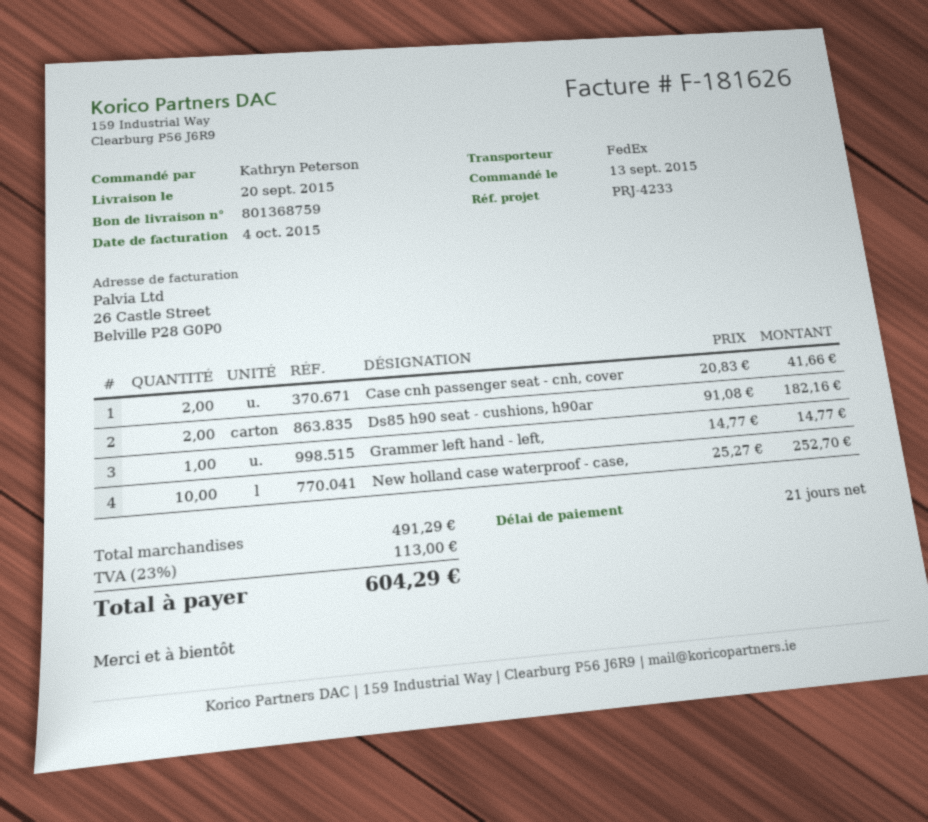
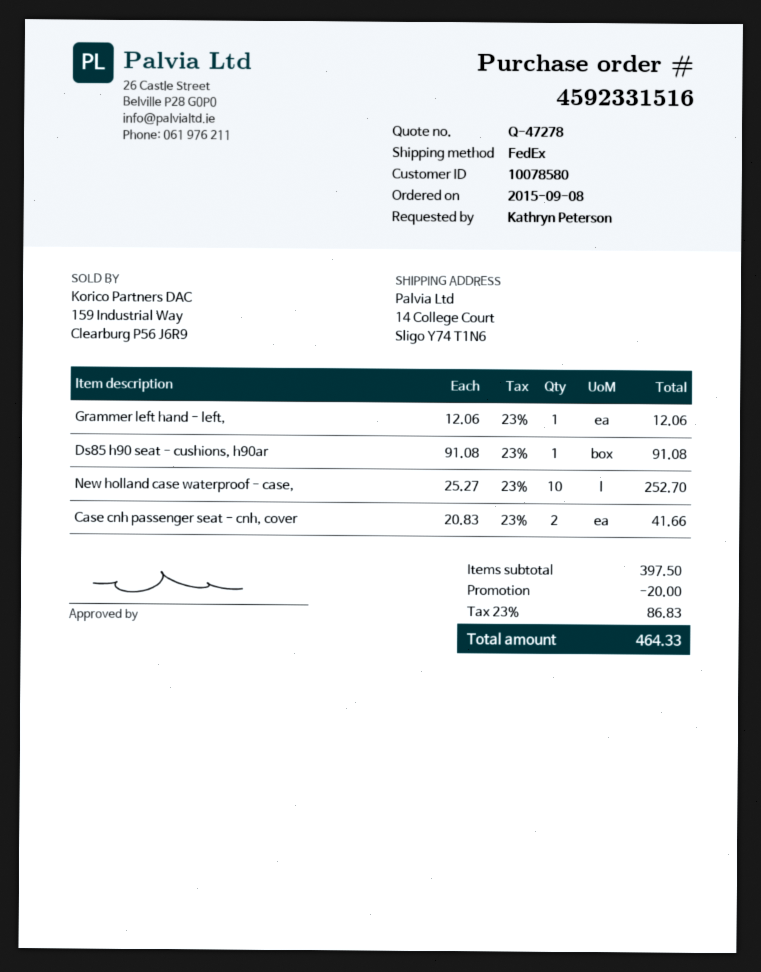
order date: 2015-09-13 -> 2015-09-08
Ds85 h90 seat - cushions, h90ar: 2 x 91.08 = 182.16 -> 1 x 91.08 = 91.08
Grammer left hand - left,: 1 x 14.77 = 14.77 -> 1 x 12.06 = 12.06
subtotal: 491.29 -> 397.50
discount: none -> 20.00
tax: 23% = 113.00 -> 23% = 86.83
total: 604.29 -> 464.33

